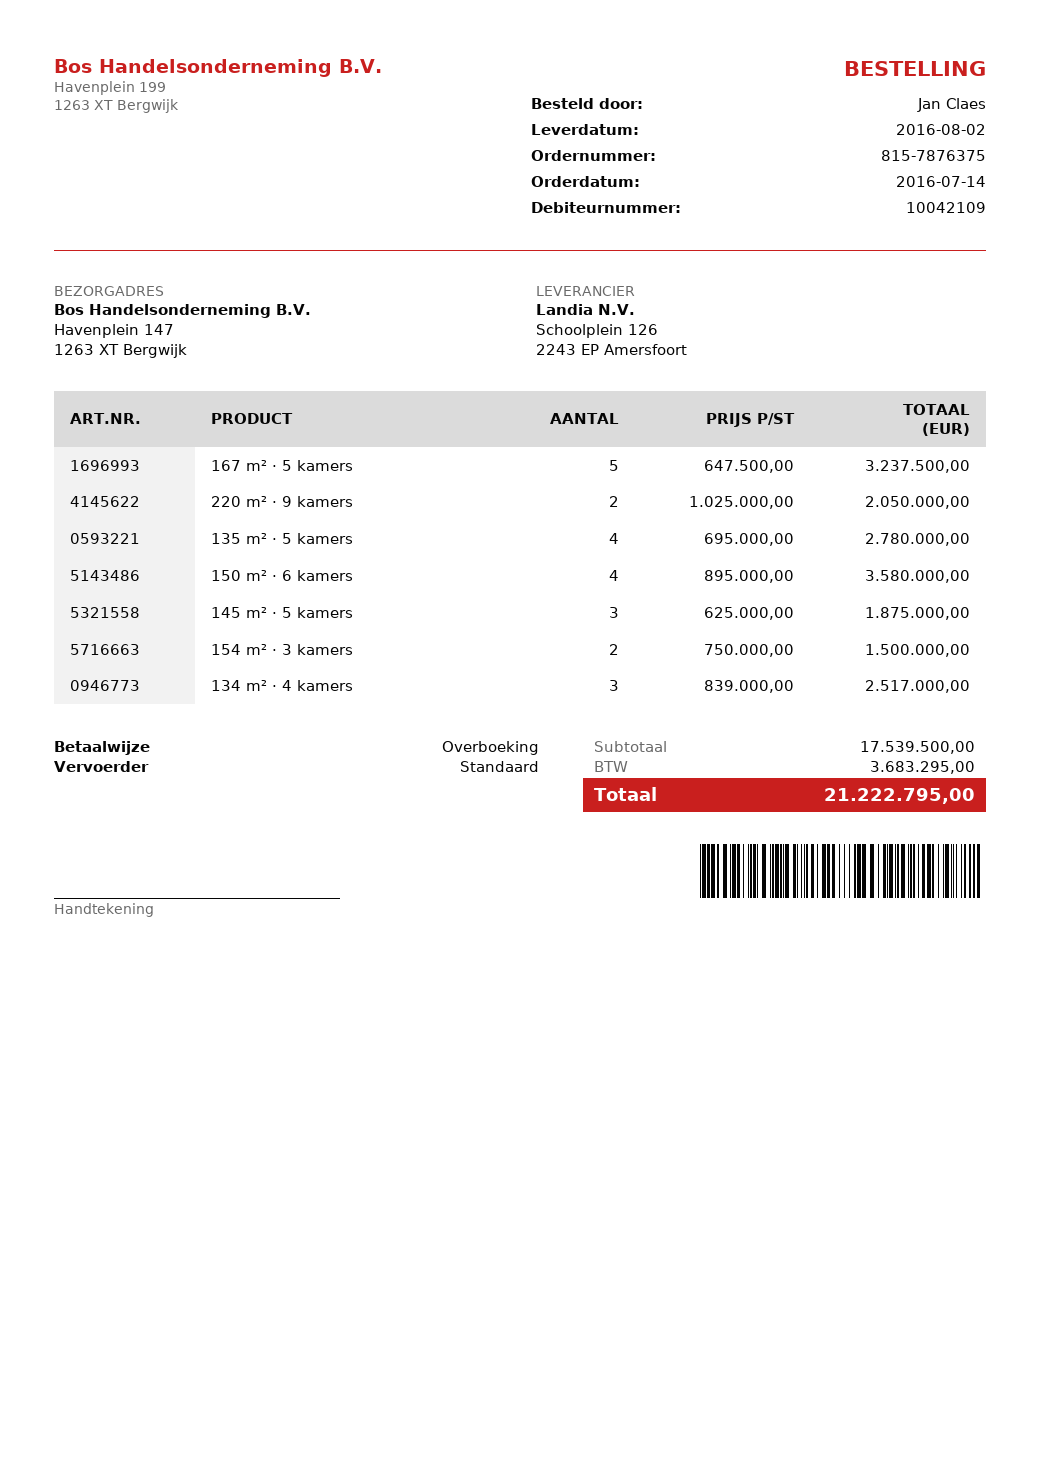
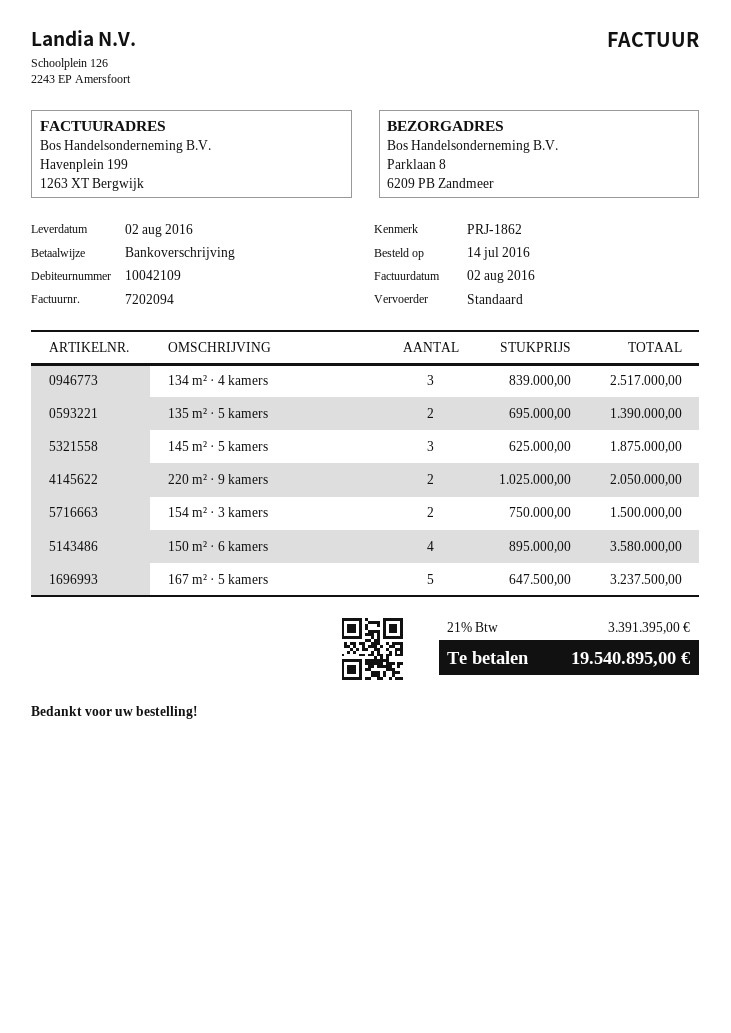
ship to: Havenplein 147, 1263 XT Bergwijk -> Parklaan 8, 6209 PB Zandmeer
135 m² · 5 kamers: 4 x 695000.00 = 2780000.00 -> 2 x 695000.00 = 1390000.00
tax: 3683295.00 -> 3391395.00
total: 21222795.00 -> 19540895.00

